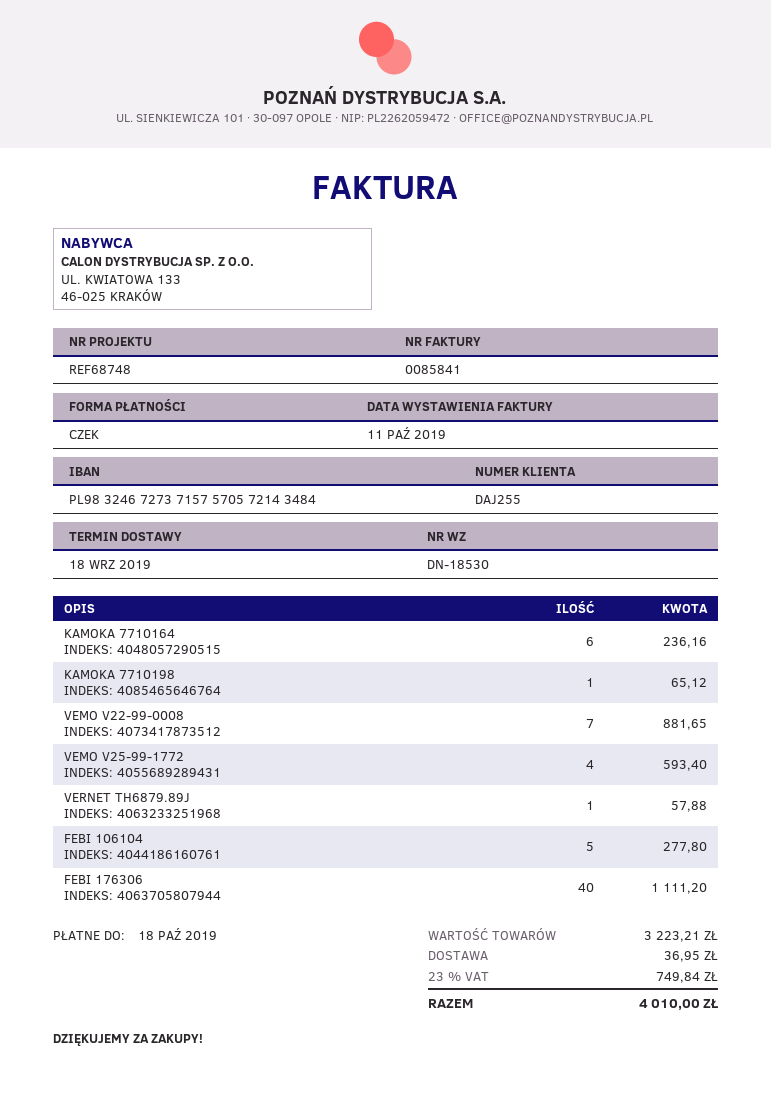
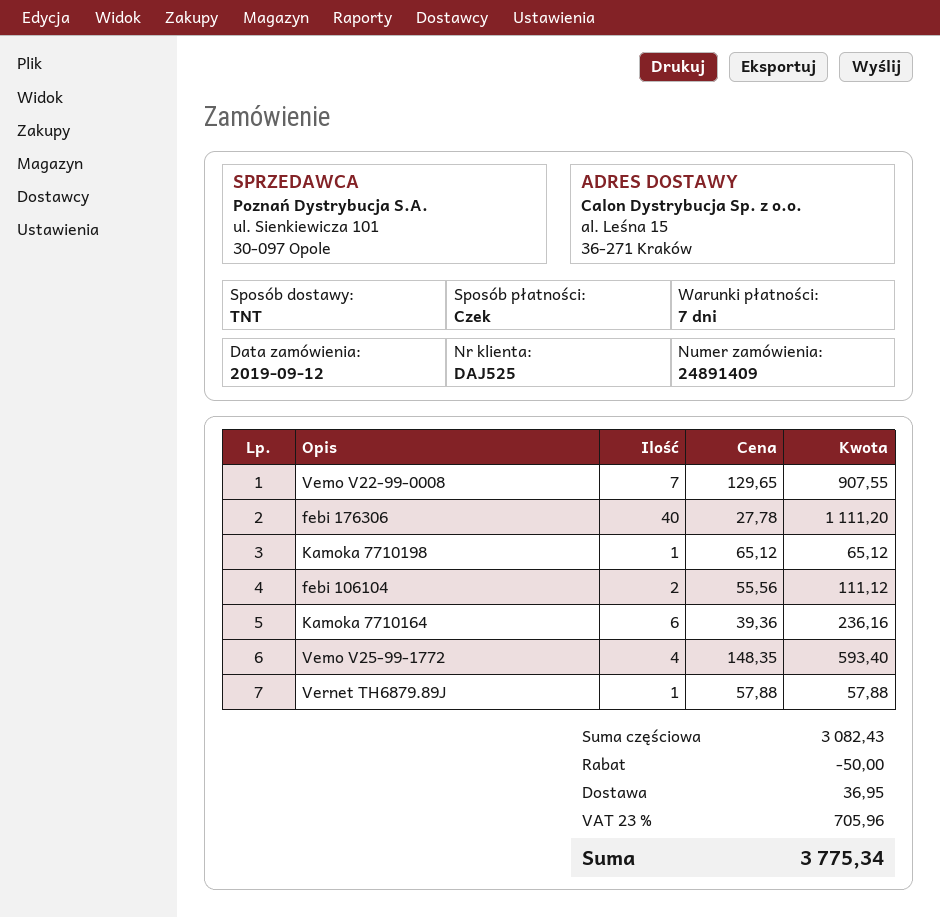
customer number: DAJ255 -> DAJ525
VEMO V22-99-0008: 7 for 881.65 -> 7 for 907.55
FEBI 106104: 5 for 277.80 -> 2 for 111.12
subtotal: 3223.21 -> 3082.43
discount: none -> 50.00
tax: 23% = 749.84 -> 23% = 705.96
total: 4010.00 -> 3775.34

